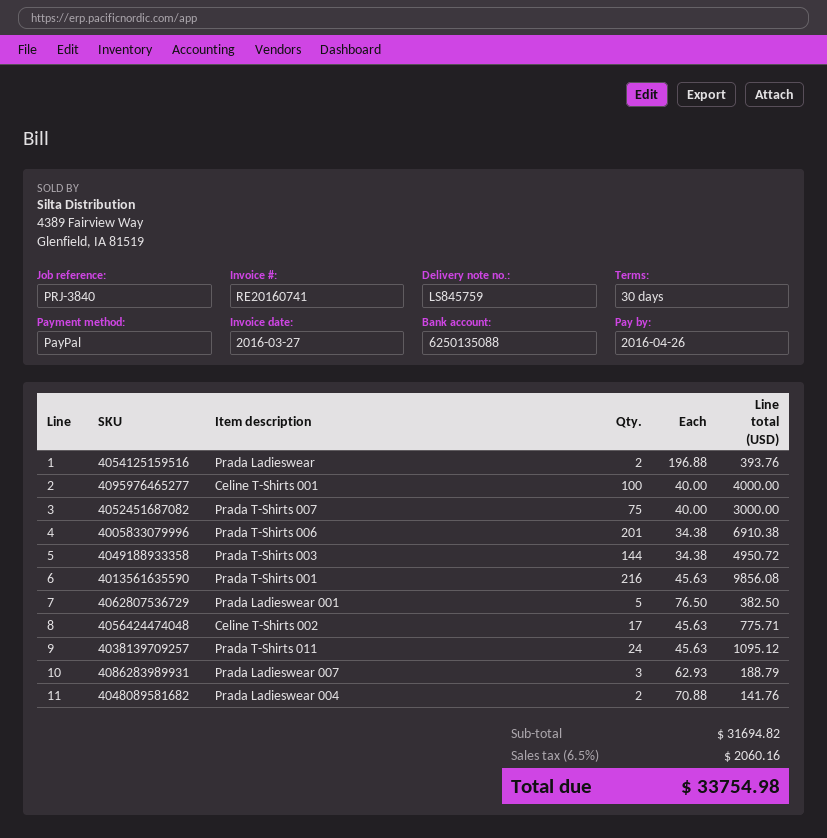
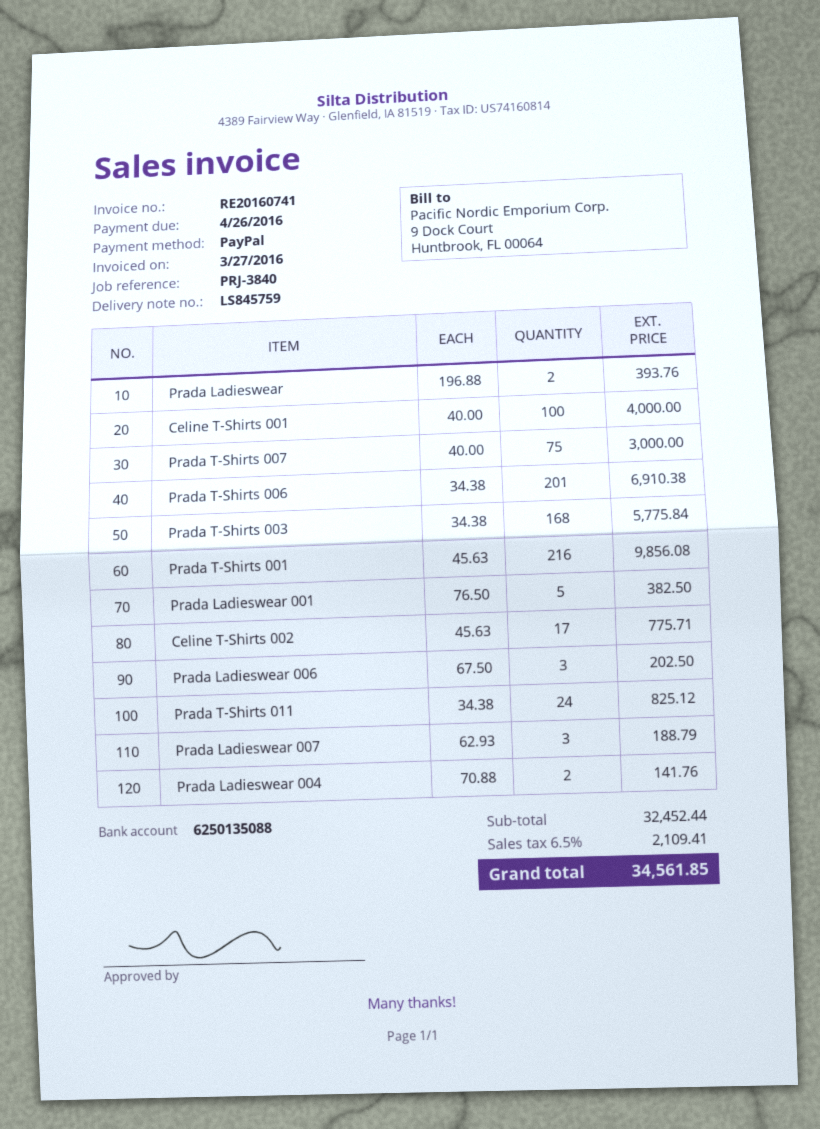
Prada T-Shirts 003: 144 x 34.38 = 4950.72 -> 168 x 34.38 = 5775.84
Prada T-Shirts 011: 24 x 45.63 = 1095.12 -> 24 x 34.38 = 825.12
Prada Ladieswear 006: none -> 3 x 67.50 = 202.50
subtotal: 31694.82 -> 32452.44
tax: 6.5% = 2060.16 -> 6.5% = 2109.41
total: 33754.98 -> 34561.85

